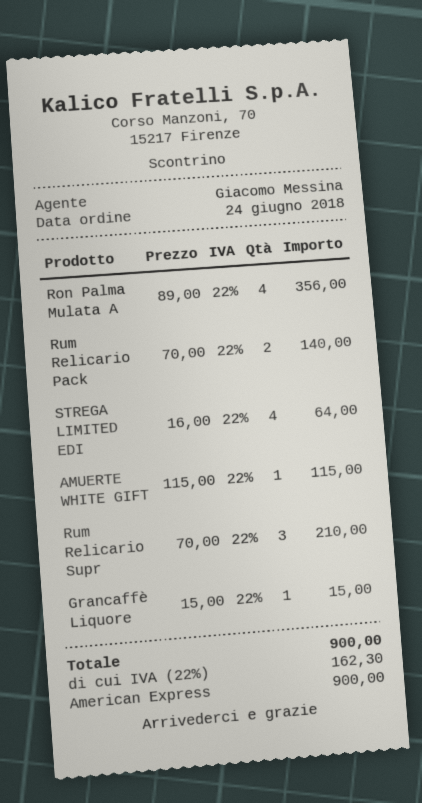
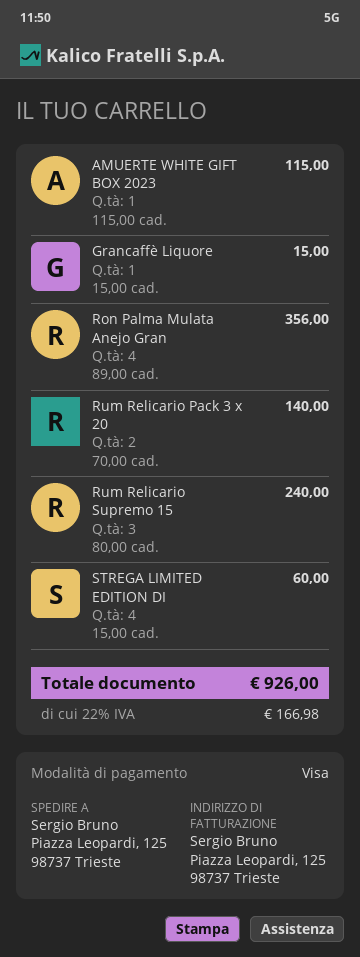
payment method: American Express -> Visa
STREGA LIMITED EDI: 4 x 16.00 = 64.00 -> 4 x 15.00 = 60.00
Rum Relicario Supr: 3 x 70.00 = 210.00 -> 3 x 80.00 = 240.00
tax: 22% = 162.30 -> 22% = 166.98
total: 900.00 -> 926.00

